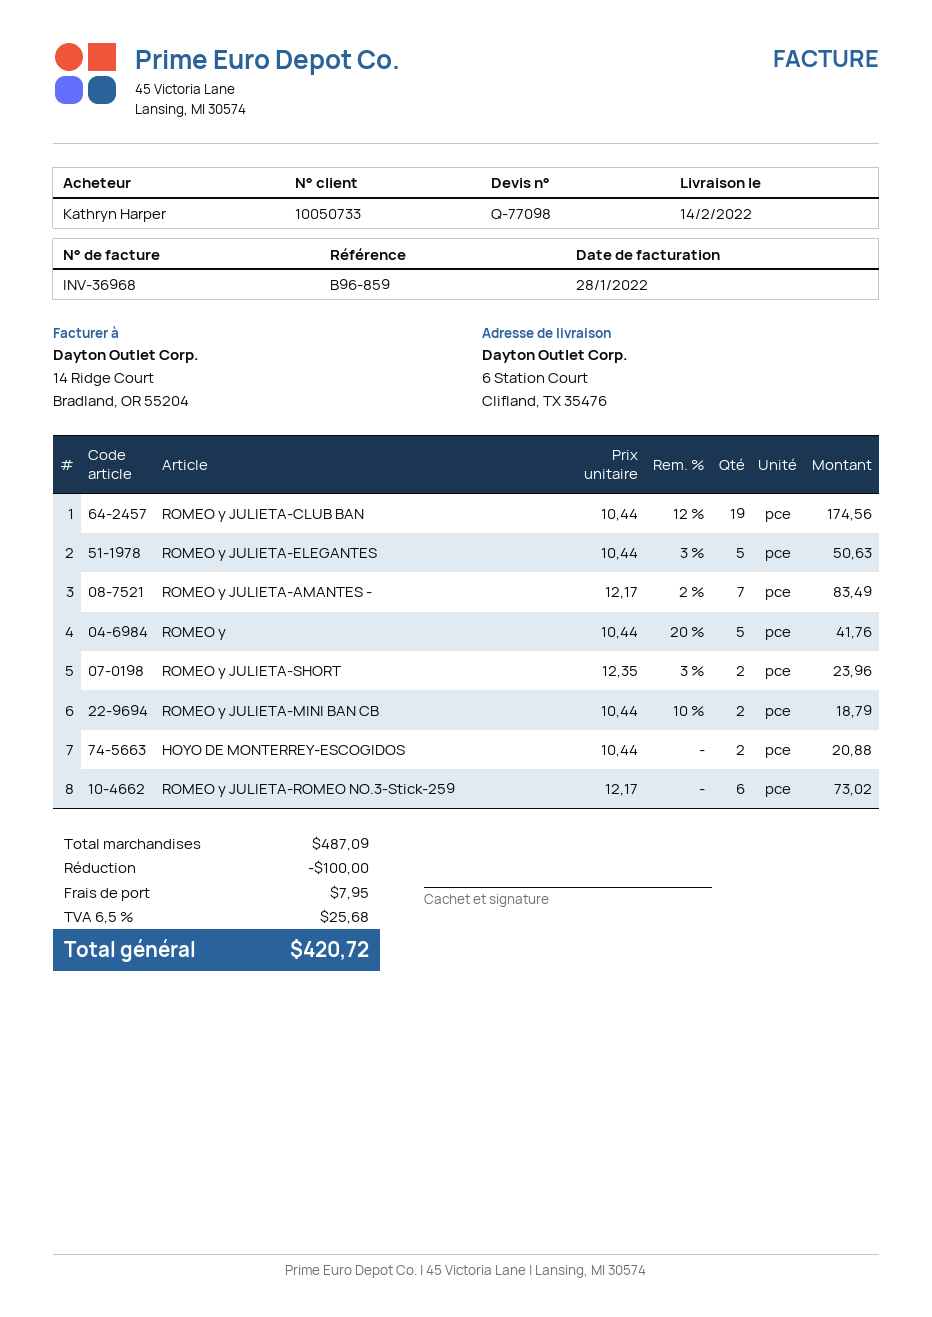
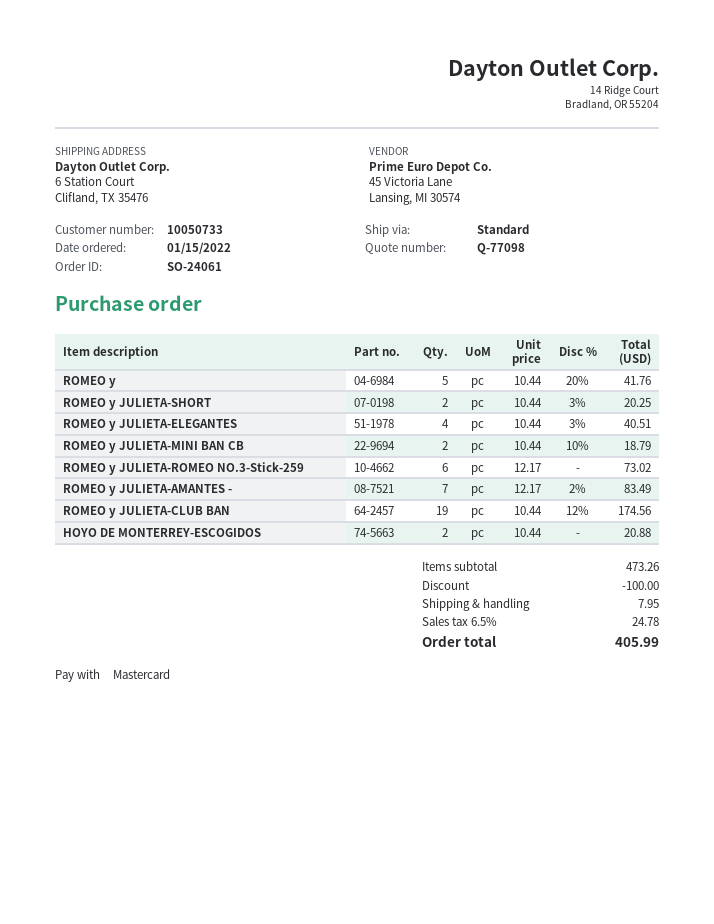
ROMEO y JULIETA-ELEGANTES: 5 x 10.44 - 3% = 50.63 -> 4 x 10.44 - 3% = 40.51
ROMEO y JULIETA-SHORT: 2 x 12.35 - 3% = 23.96 -> 2 x 10.44 - 3% = 20.25
subtotal: 487.09 -> 473.26
tax: 6.5% = 25.68 -> 6.5% = 24.78
total: 420.72 -> 405.99

